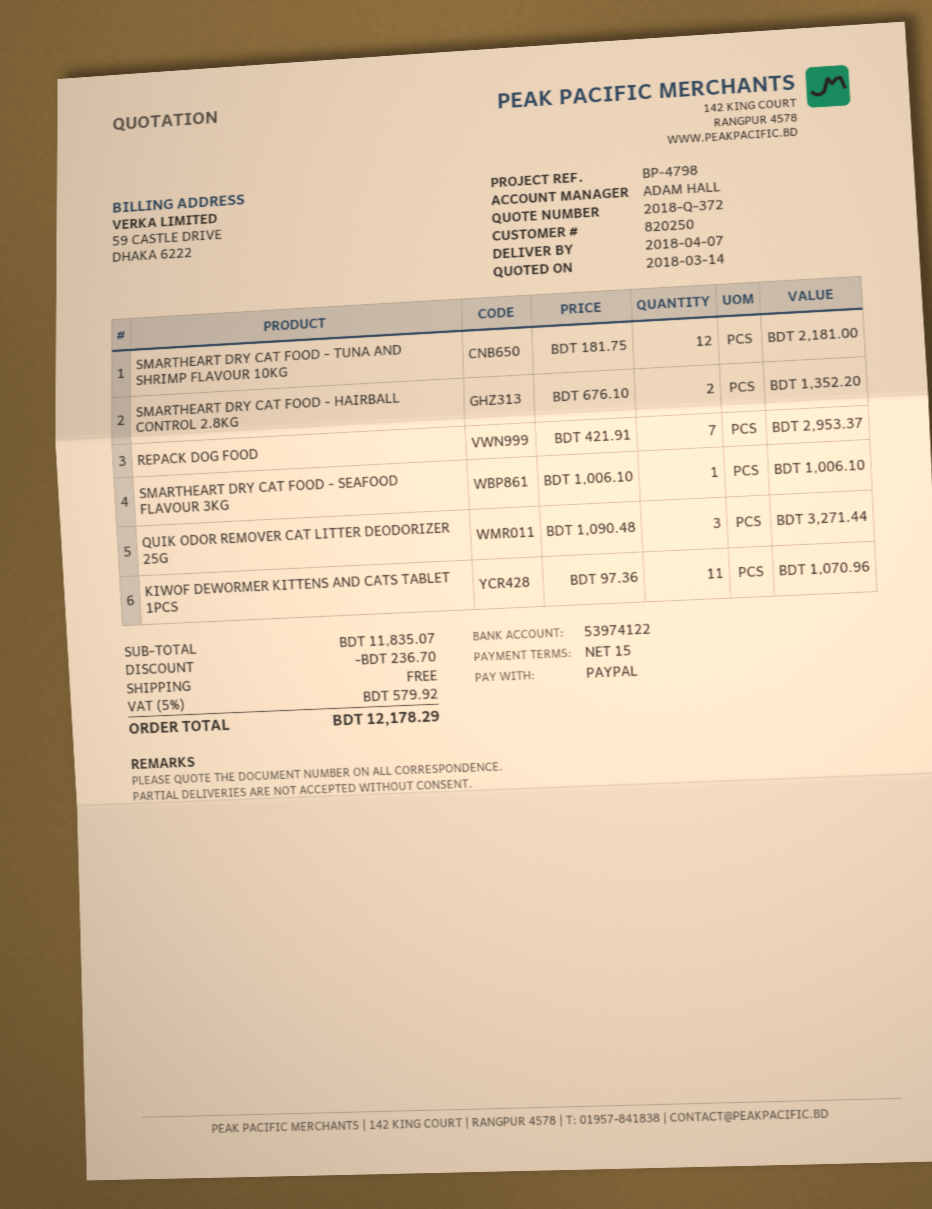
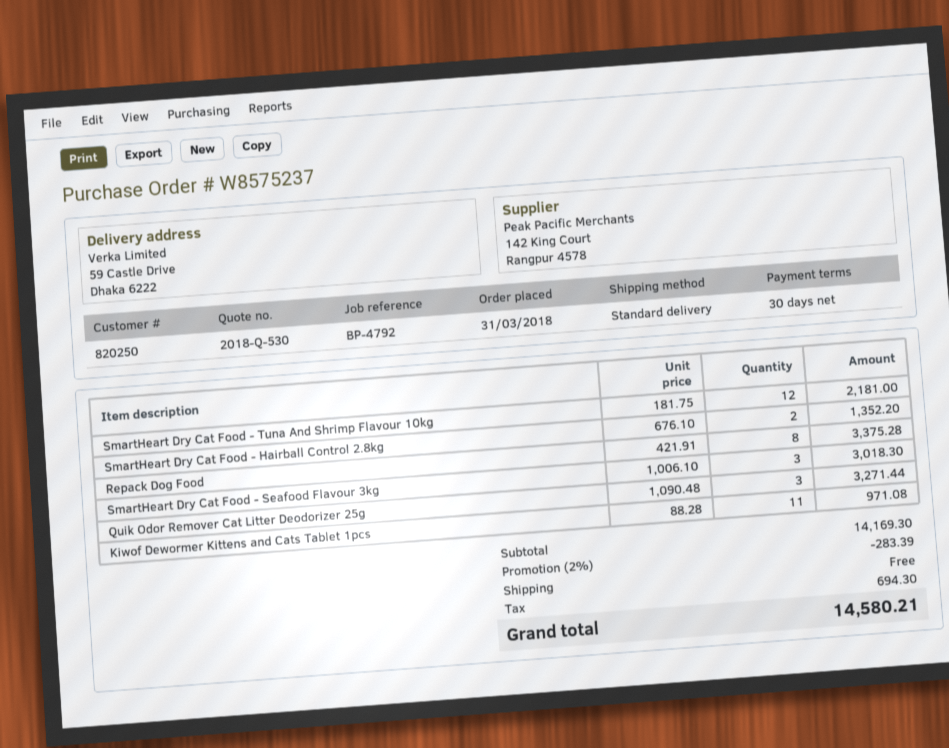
quote number: 2018-Q-372 -> 2018-Q-530
payment terms: 15 days -> 30 days
reference: BP-4798 -> BP-4792
REPACK DOG FOOD: 7 x 421.91 = 2953.37 -> 8 x 421.91 = 3375.28
SMARTHEART DRY CAT FOOD - SEAFOOD FLAVOUR 3KG: 1 x 1006.10 = 1006.10 -> 3 x 1006.10 = 3018.30
KIWOF DEWORMER KITTENS AND CATS TABLET 1PCS: 11 x 97.36 = 1070.96 -> 11 x 88.28 = 971.08
subtotal: 11835.07 -> 14169.30
discount: 236.70 -> 283.39
tax: 579.92 -> 694.30
total: 12178.29 -> 14580.21

